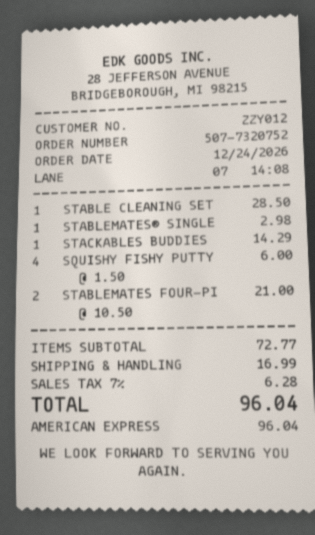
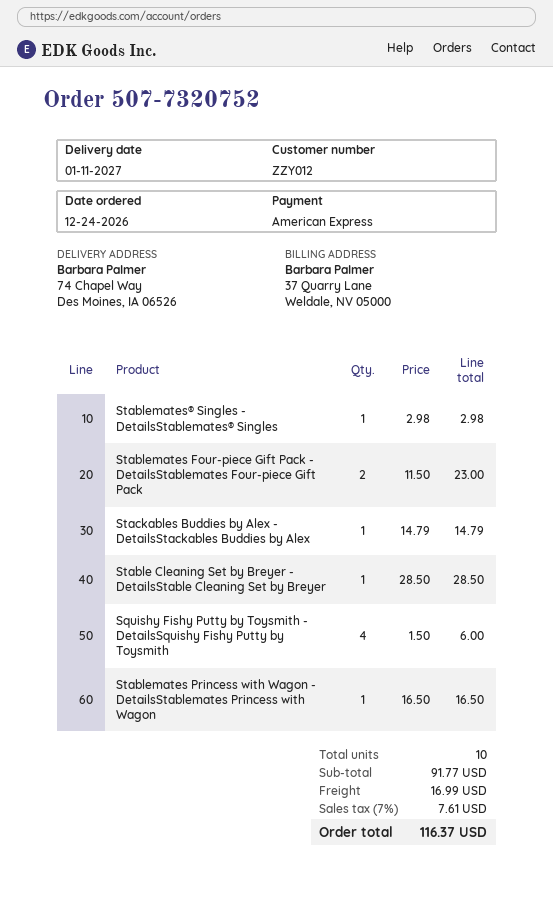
STACKABLES BUDDIES: 1 x 14.29 = 14.29 -> 1 x 14.79 = 14.79
STABLEMATES FOUR-PI: 2 x 10.50 = 21.00 -> 2 x 11.50 = 23.00
Stablemates Princess with Wagon - DetailsStablemates Princess with Wagon: none -> 1 x 16.50 = 16.50
subtotal: 72.77 -> 91.77
tax: 7% = 6.28 -> 7% = 7.61
total: 96.04 -> 116.37

